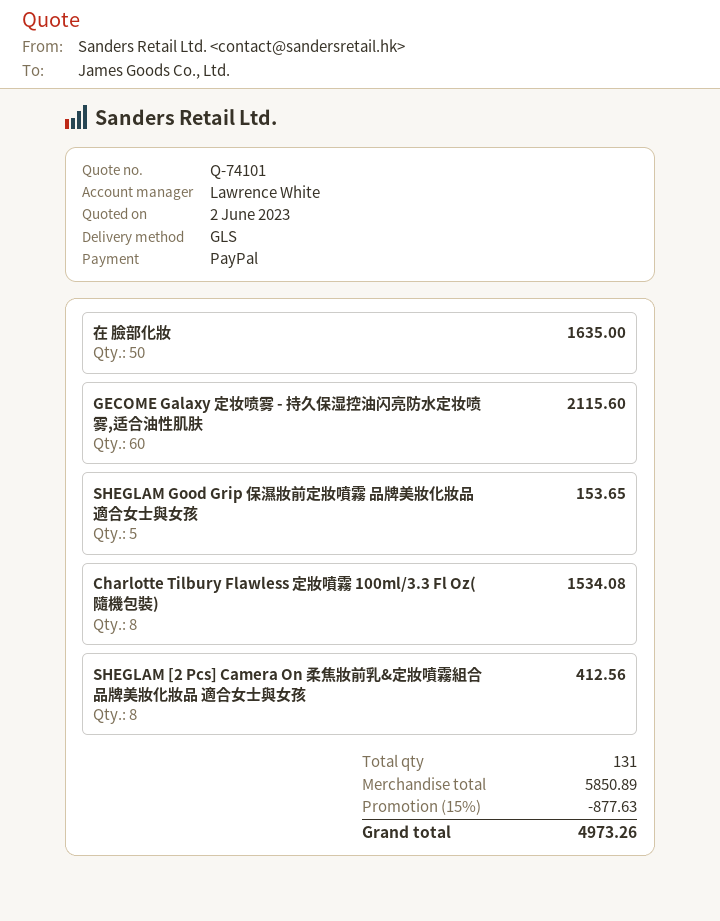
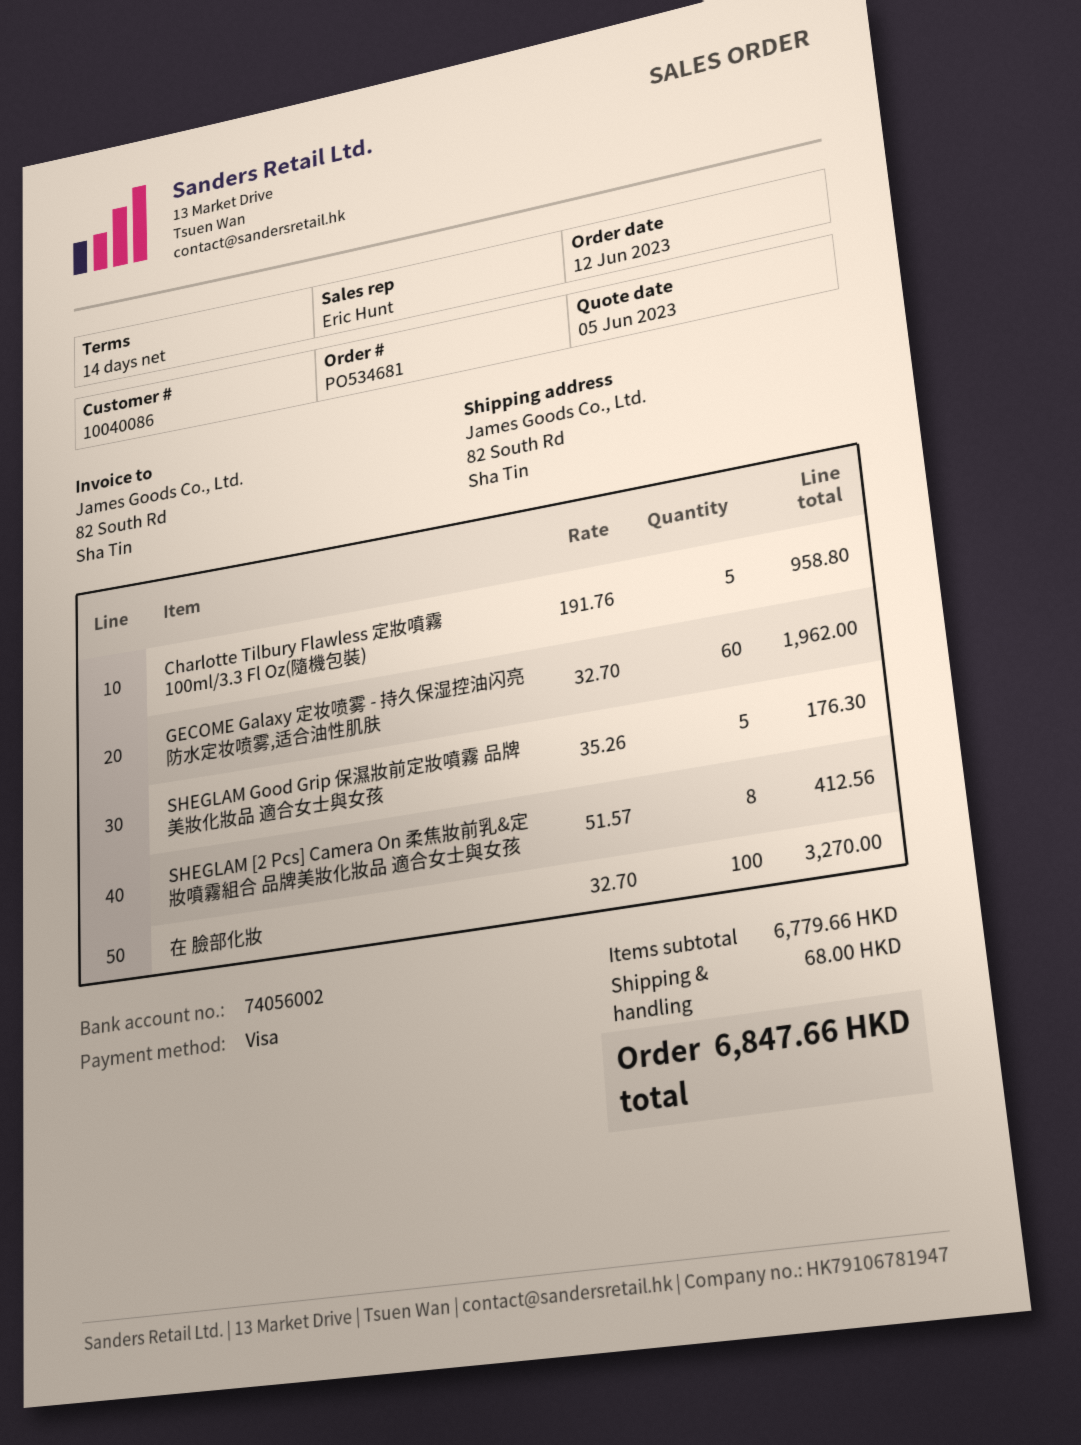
quote date: 2023-06-02 -> 2023-06-05
sales rep: Lawrence White -> Eric Hunt
payment method: PayPal -> Visa
在 臉部化妝: 50 for 1635.00 -> 100 for 3270.00
GECOME Galaxy 定妆喷雾 - 持久保湿控油闪亮防水定妆喷雾,适合油性肌肤: 60 for 2115.60 -> 60 for 1962.00
SHEGLAM Good Grip 保濕妝前定妝噴霧 品牌美妝化妝品 適合女士與女孩: 5 for 153.65 -> 5 for 176.30
Charlotte Tilbury Flawless 定妝噴霧 100ml/3.3 Fl Oz(隨機包裝): 8 for 1534.08 -> 5 for 958.80
subtotal: 5850.89 -> 6779.66
discount: 15% = 877.63 -> none
shipping: none -> 68.00
total: 4973.26 -> 6847.66

